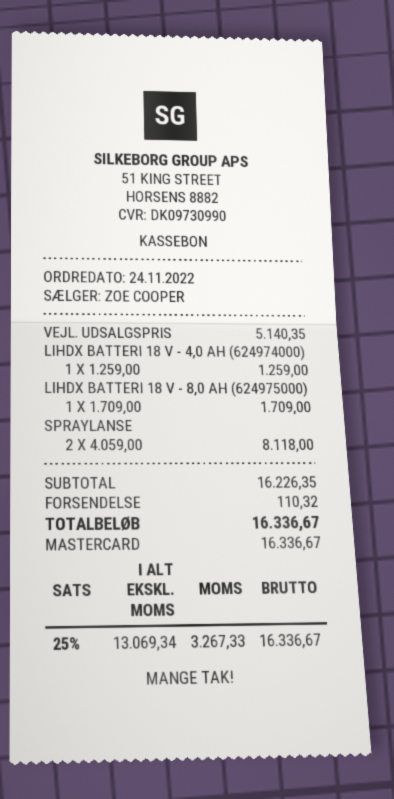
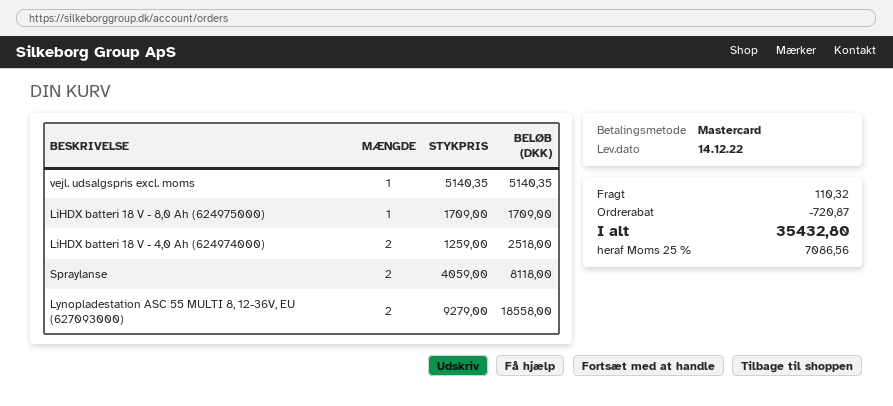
LIHDX BATTERI 18 V - 4,0 AH (624974000): 1 x 1259.00 = 1259.00 -> 2 x 1259.00 = 2518.00
Lynopladestation ASC 55 MULTI 8, 12-36V, EU (627093000): none -> 2 x 9279.00 = 18558.00
discount: none -> 720.87
tax: 25% = 3267.33 -> 25% = 7086.56
total: 16336.67 -> 35432.80

